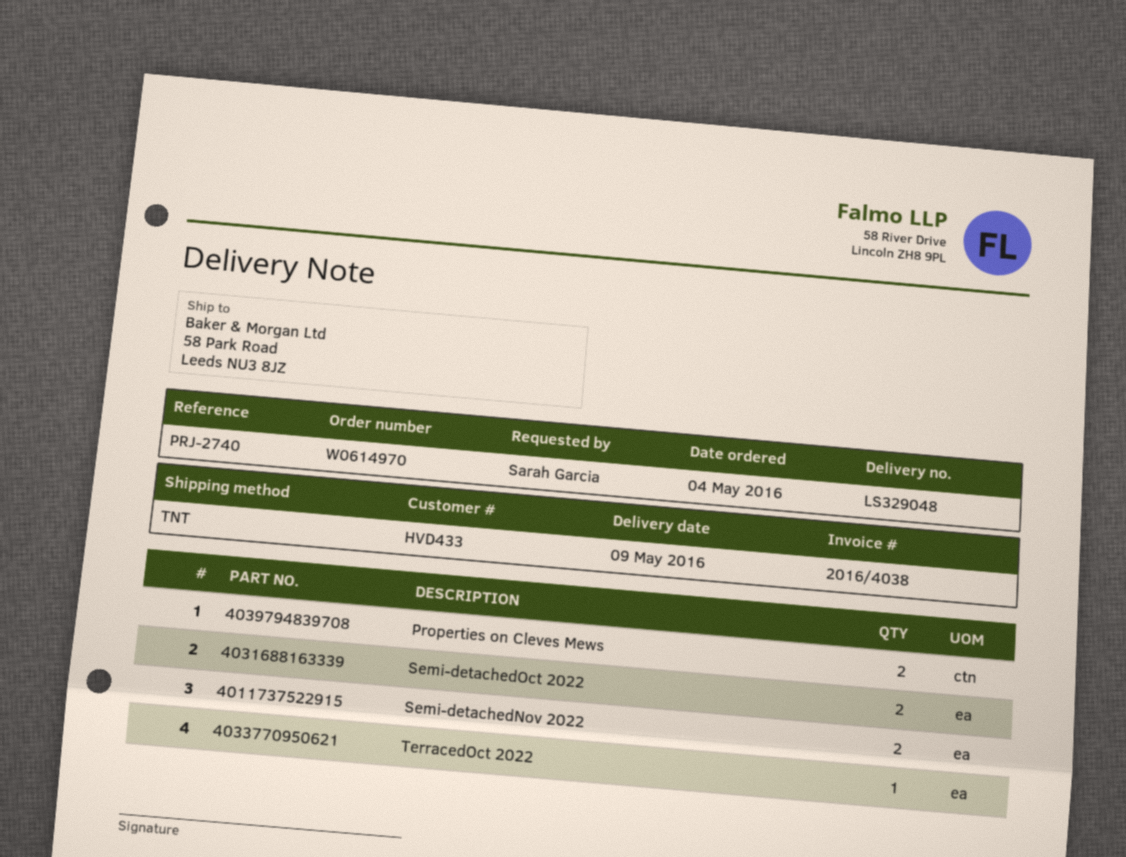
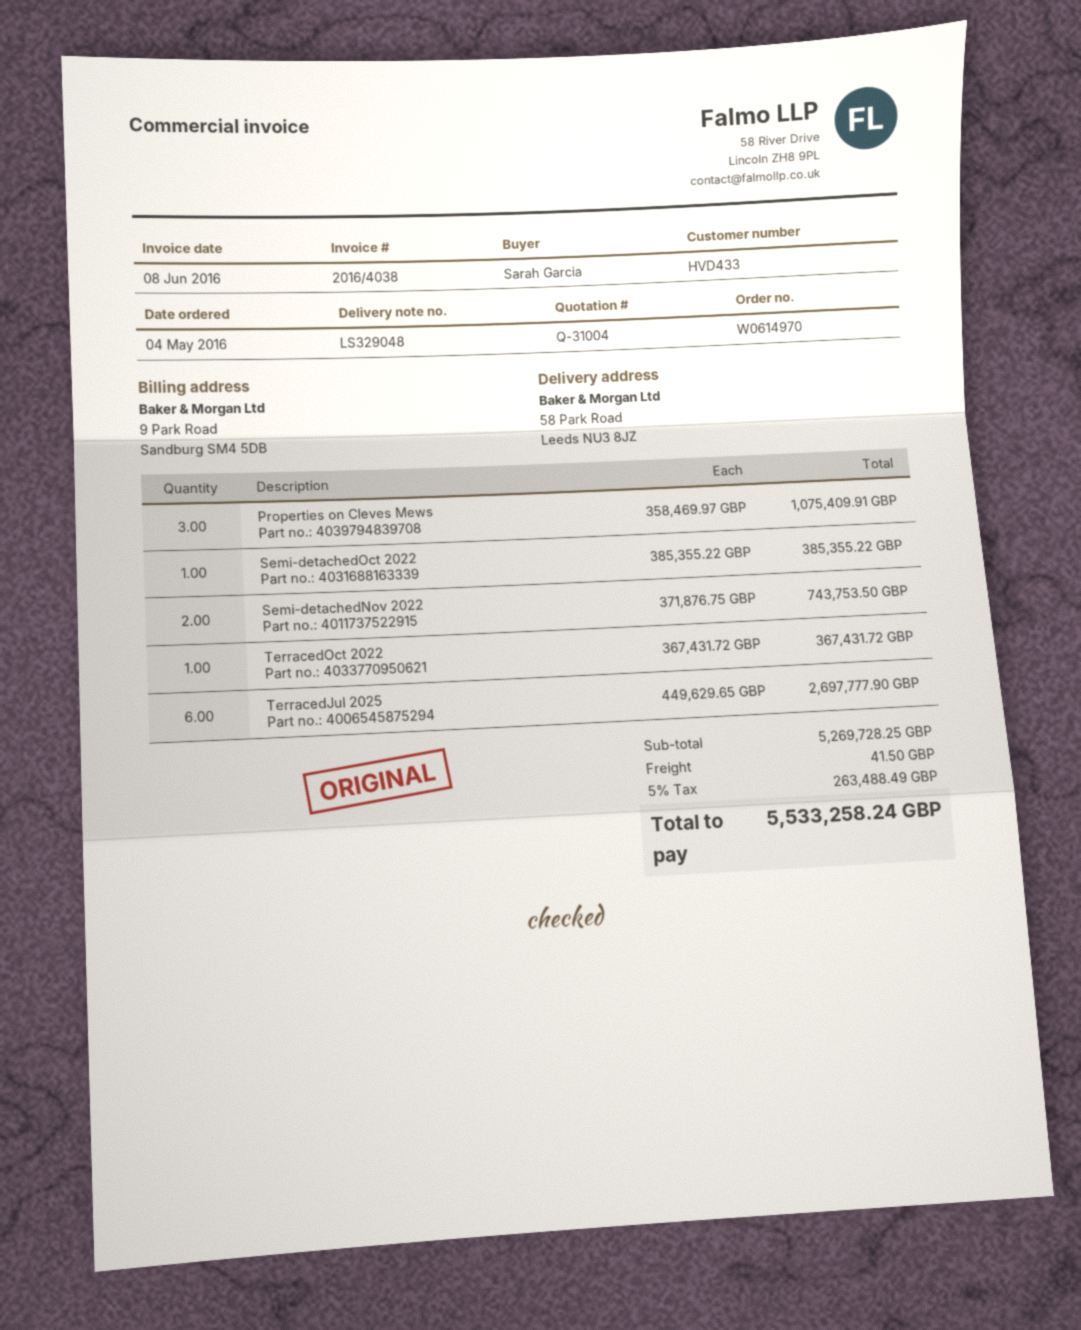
Properties on Cleves Mews: 2 -> 3
Semi-detachedOct 2022: 2 -> 1
TerracedJul 2025: none -> 6

